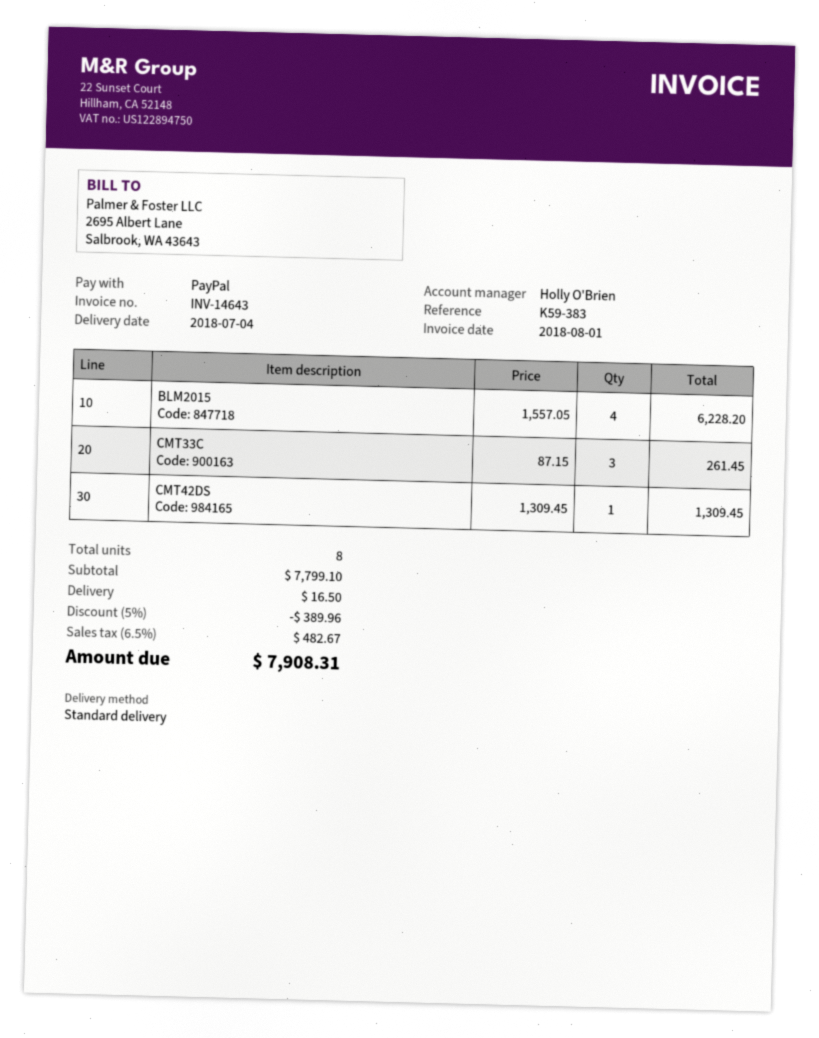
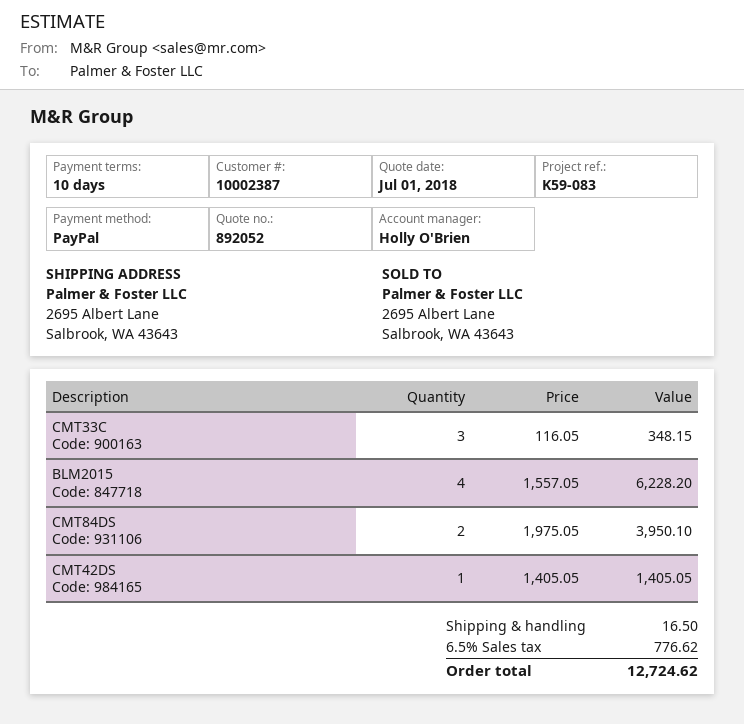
reference: K59-383 -> K59-083
CMT33C: 3 x 87.15 = 261.45 -> 3 x 116.05 = 348.15
CMT42DS: 1 x 1309.45 = 1309.45 -> 1 x 1405.05 = 1405.05
CMT84DS: none -> 2 x 1975.05 = 3950.10
discount: 5% = 389.96 -> none
tax: 6.5% = 482.67 -> 6.5% = 776.62
total: 7908.31 -> 12724.62

